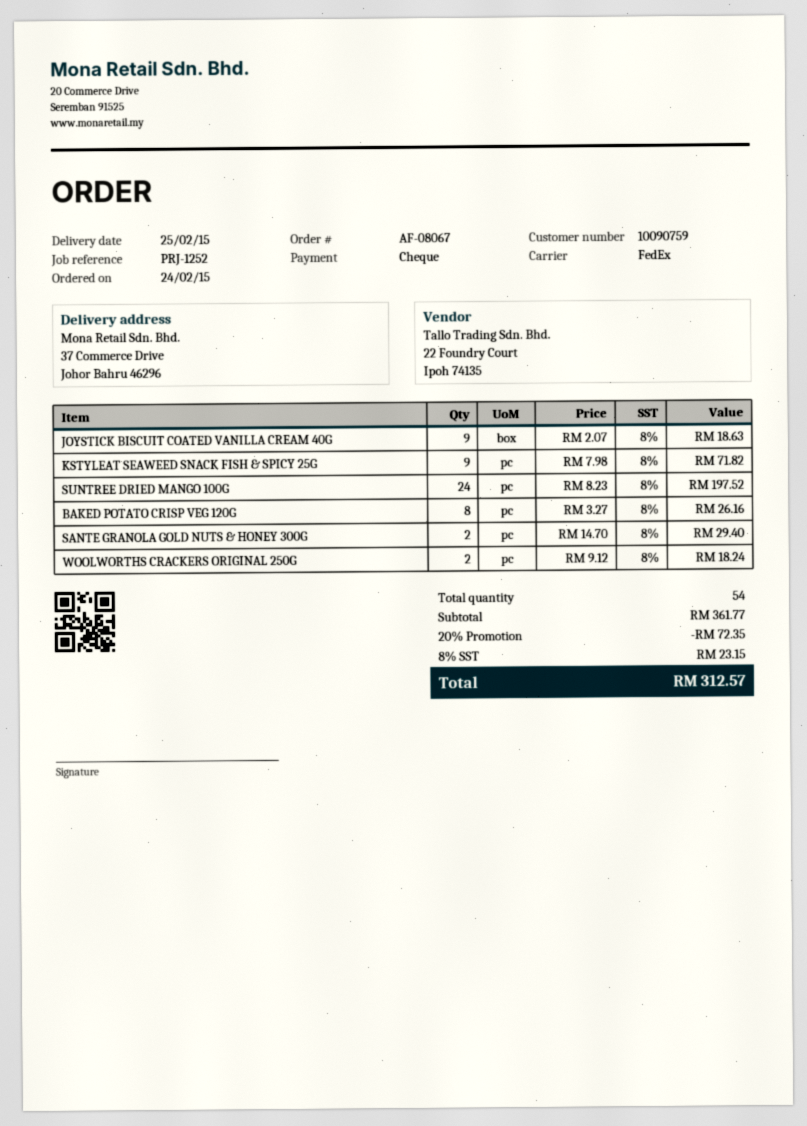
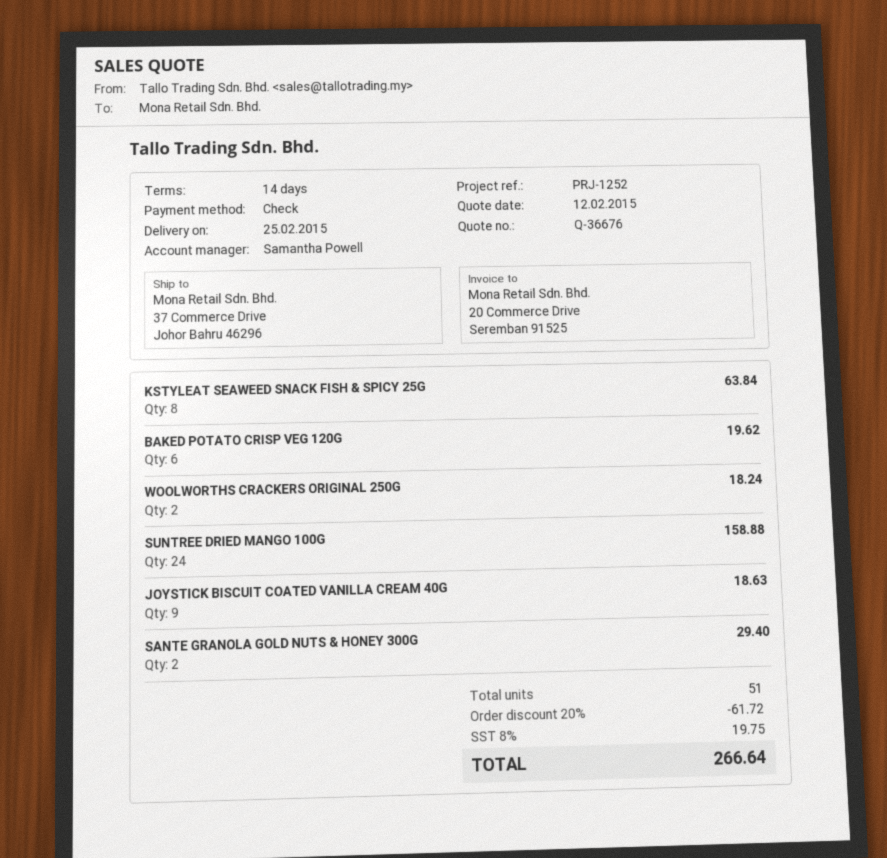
KSTYLEAT SEAWEED SNACK FISH & SPICY 25G: 9 for 71.82 -> 8 for 63.84
SUNTREE DRIED MANGO 100G: 24 for 197.52 -> 24 for 158.88
BAKED POTATO CRISP VEG 120G: 8 for 26.16 -> 6 for 19.62
total quantity: 54 -> 51
discount: 20% = 72.35 -> 20% = 61.72
tax: 8% = 23.15 -> 8% = 19.75
total: 312.57 -> 266.64

